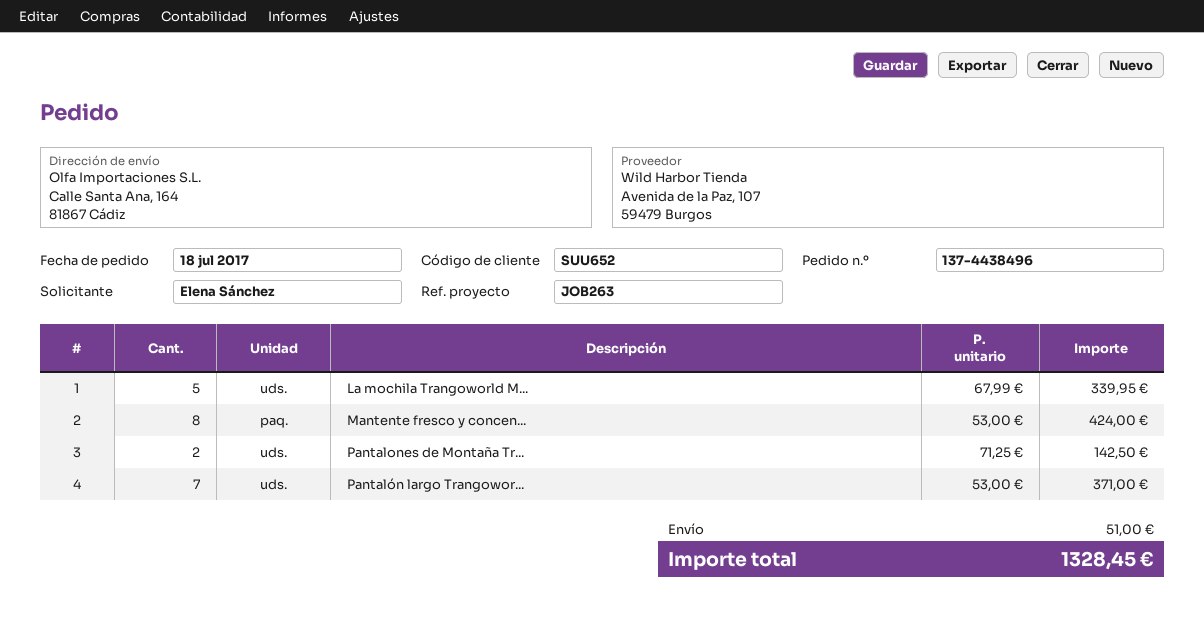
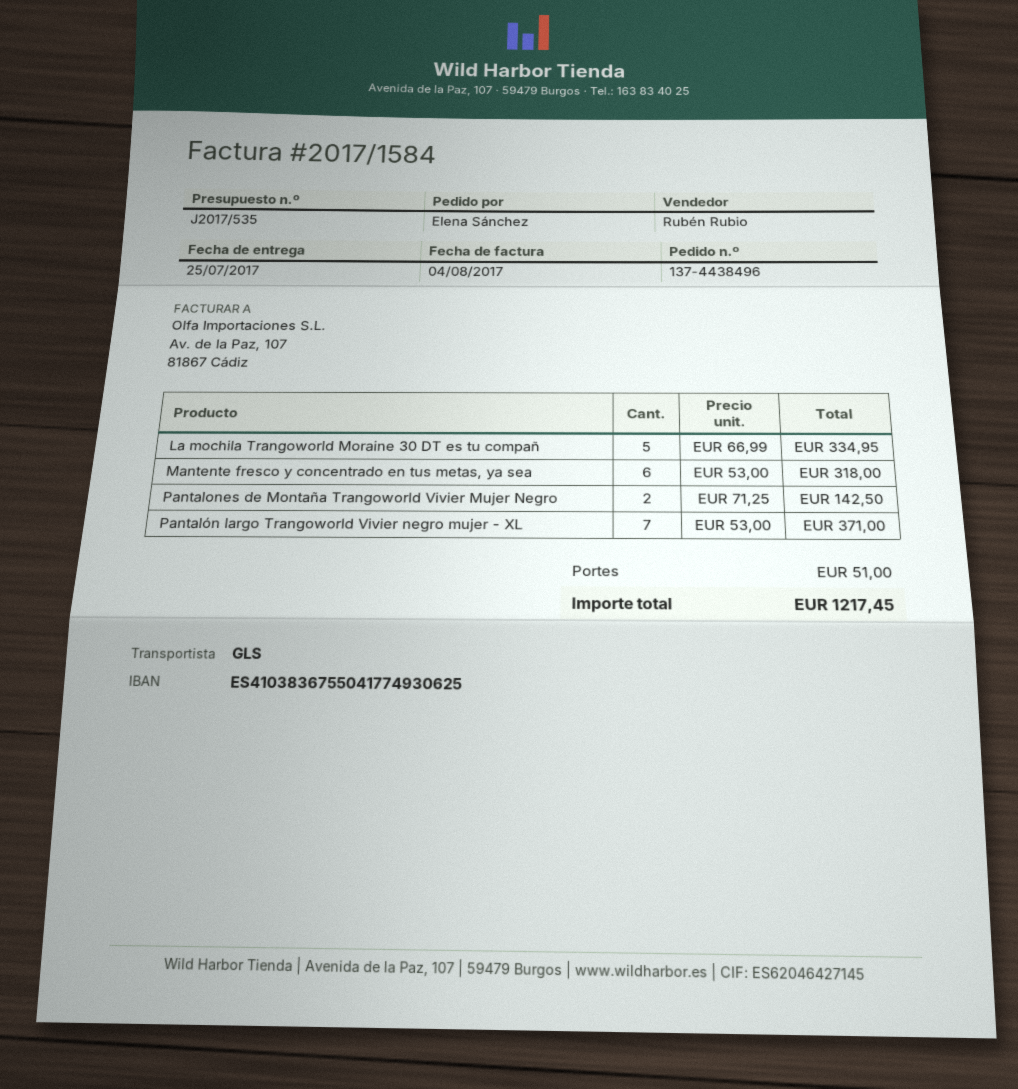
La mochila Trangoworld M...: 5 x 67.99 = 339.95 -> 5 x 66.99 = 334.95
Mantente fresco y concen...: 8 x 53.00 = 424.00 -> 6 x 53.00 = 318.00
total: 1328.45 -> 1217.45

